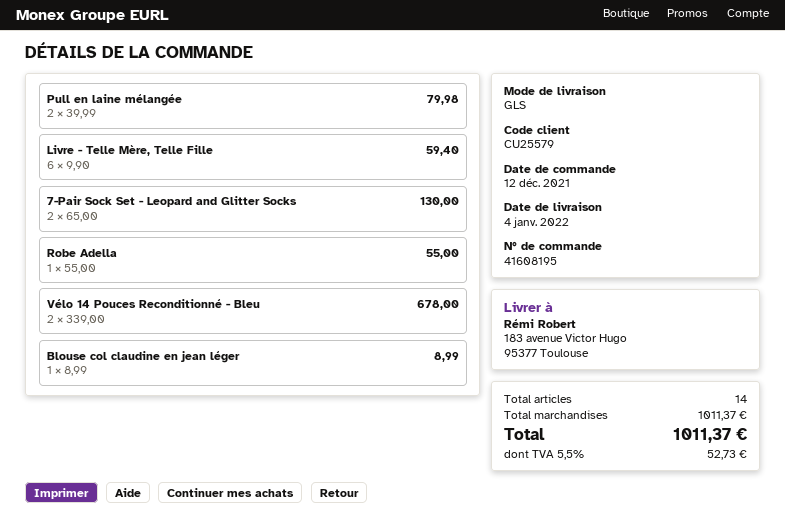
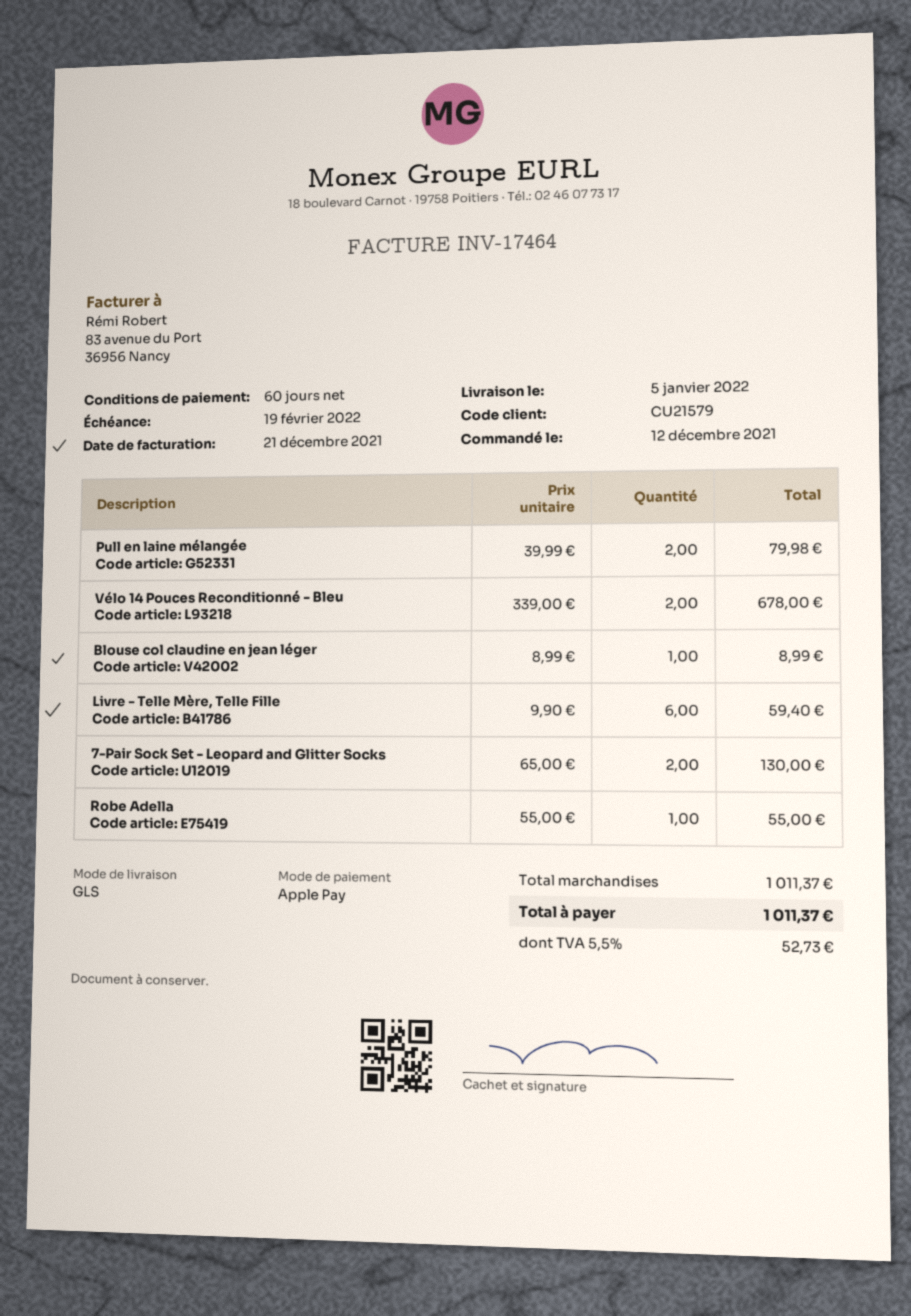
delivery date: 2022-01-04 -> 2022-01-05
customer number: CU25579 -> CU21579

